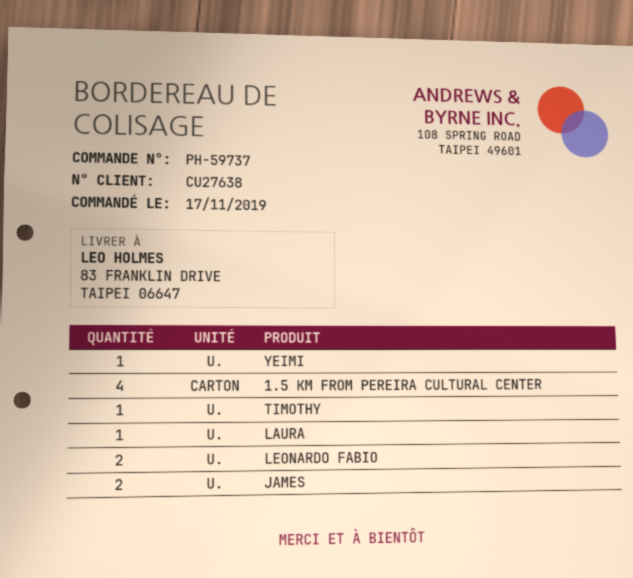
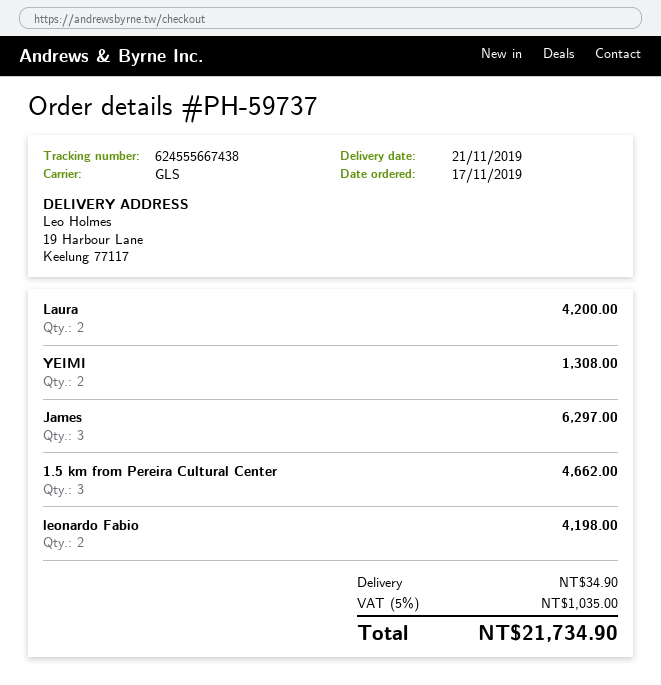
ship to: 83 FRANKLIN DRIVE, TAIPEI 06647 -> 19 Harbour Lane, Keelung 77117
YEIMI: 1 -> 2
1.5 KM FROM PEREIRA CULTURAL CENTER: 4 -> 3
TIMOTHY: 1 -> none
LAURA: 1 -> 2
JAMES: 2 -> 3

